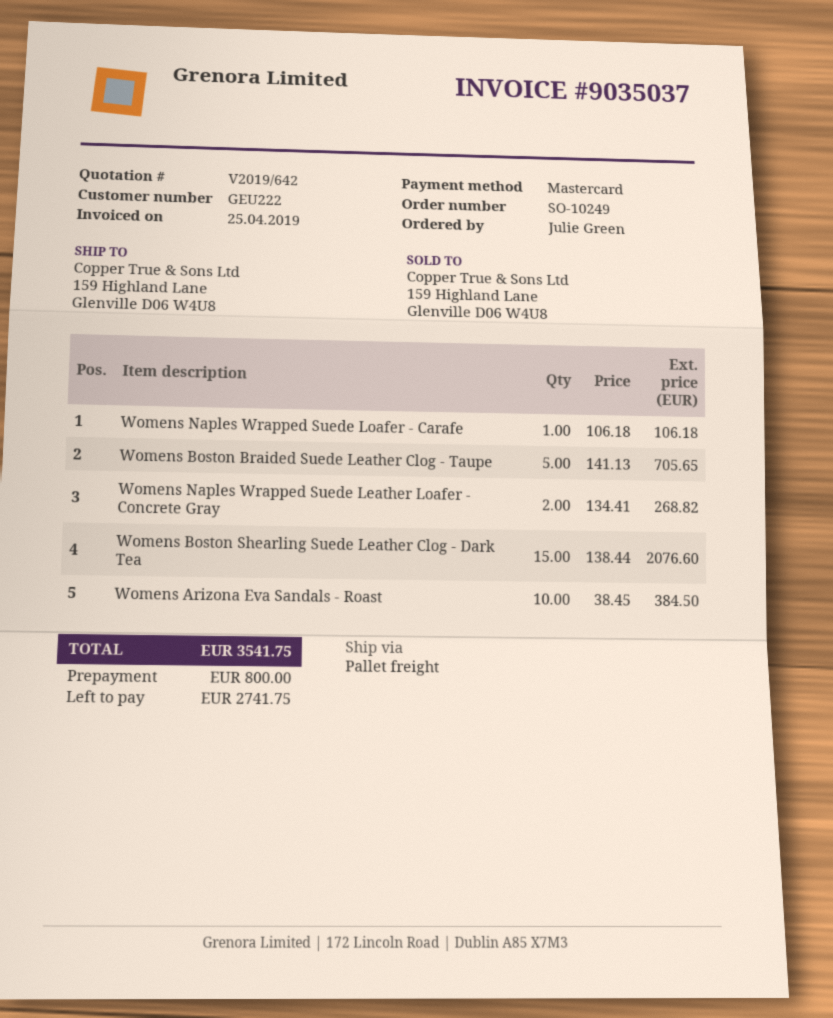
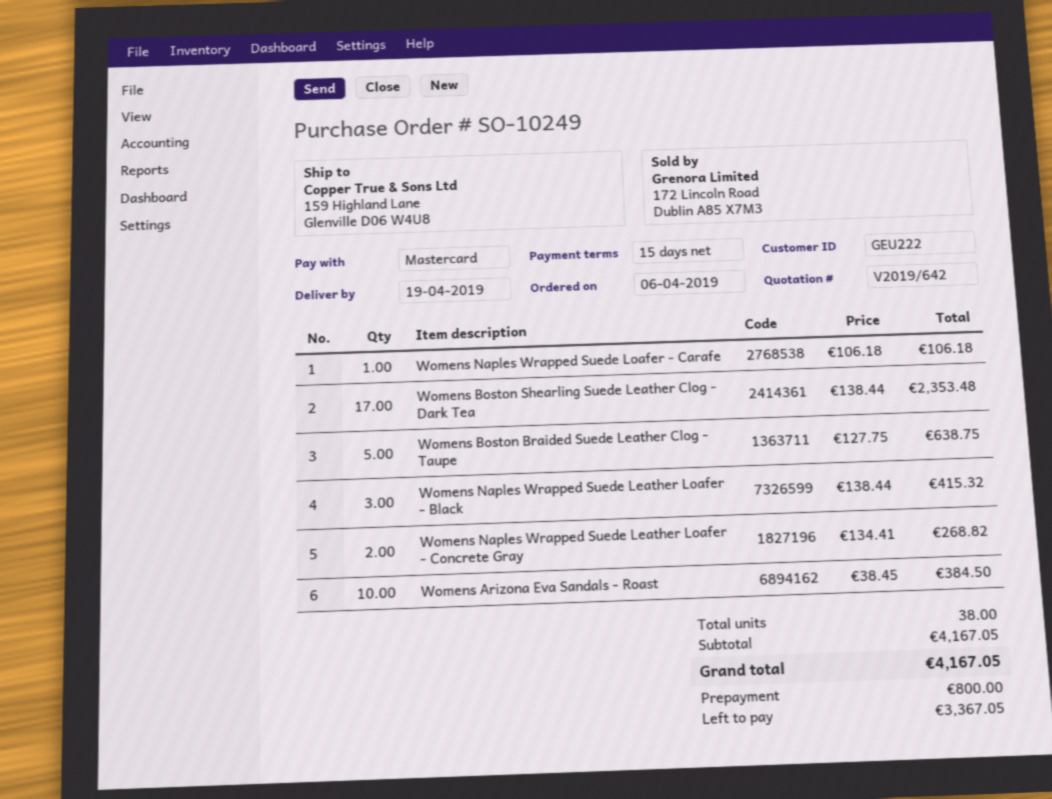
Womens Boston Braided Suede Leather Clog - Taupe: 5 x 141.13 = 705.65 -> 5 x 127.75 = 638.75
Womens Boston Shearling Suede Leather Clog - Dark Tea: 15 x 138.44 = 2076.60 -> 17 x 138.44 = 2353.48
Womens Naples Wrapped Suede Leather Loafer - Black: none -> 3 x 138.44 = 415.32
total: 3541.75 -> 4167.05
balance: 2741.75 -> 3367.05

